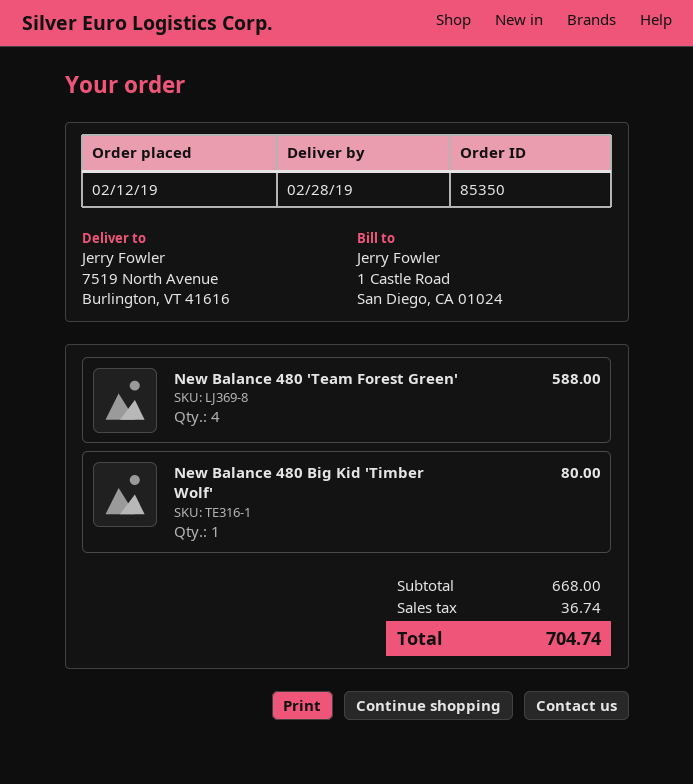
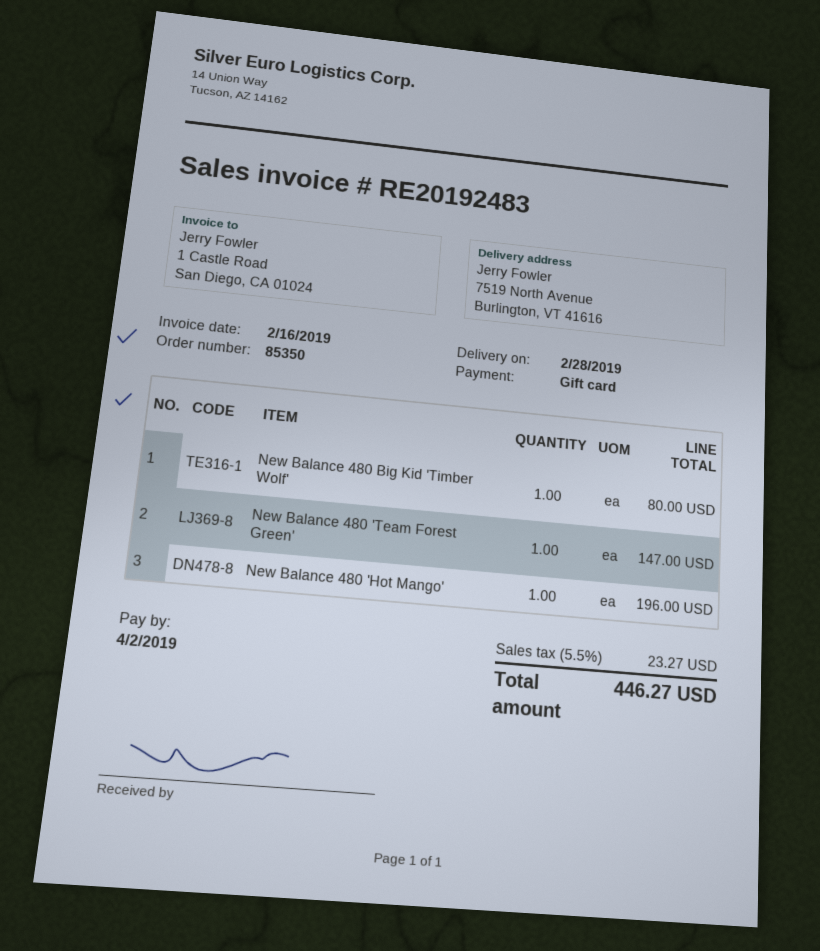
New Balance 480 'Team Forest Green': 4 for 588.00 -> 1 for 147.00
New Balance 480 'Hot Mango': none -> 1 for 196.00
tax: 36.74 -> 23.27
total: 704.74 -> 446.27

